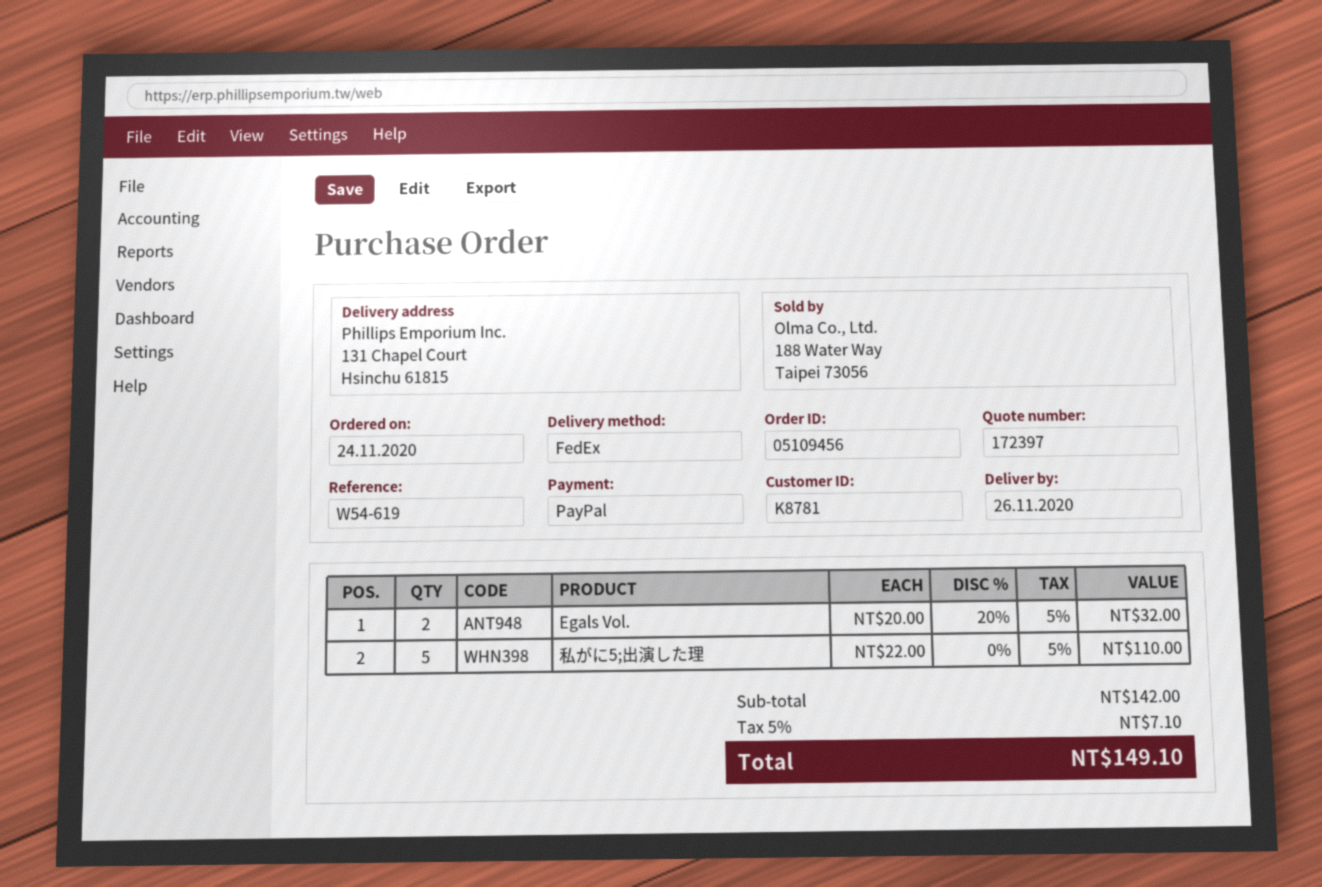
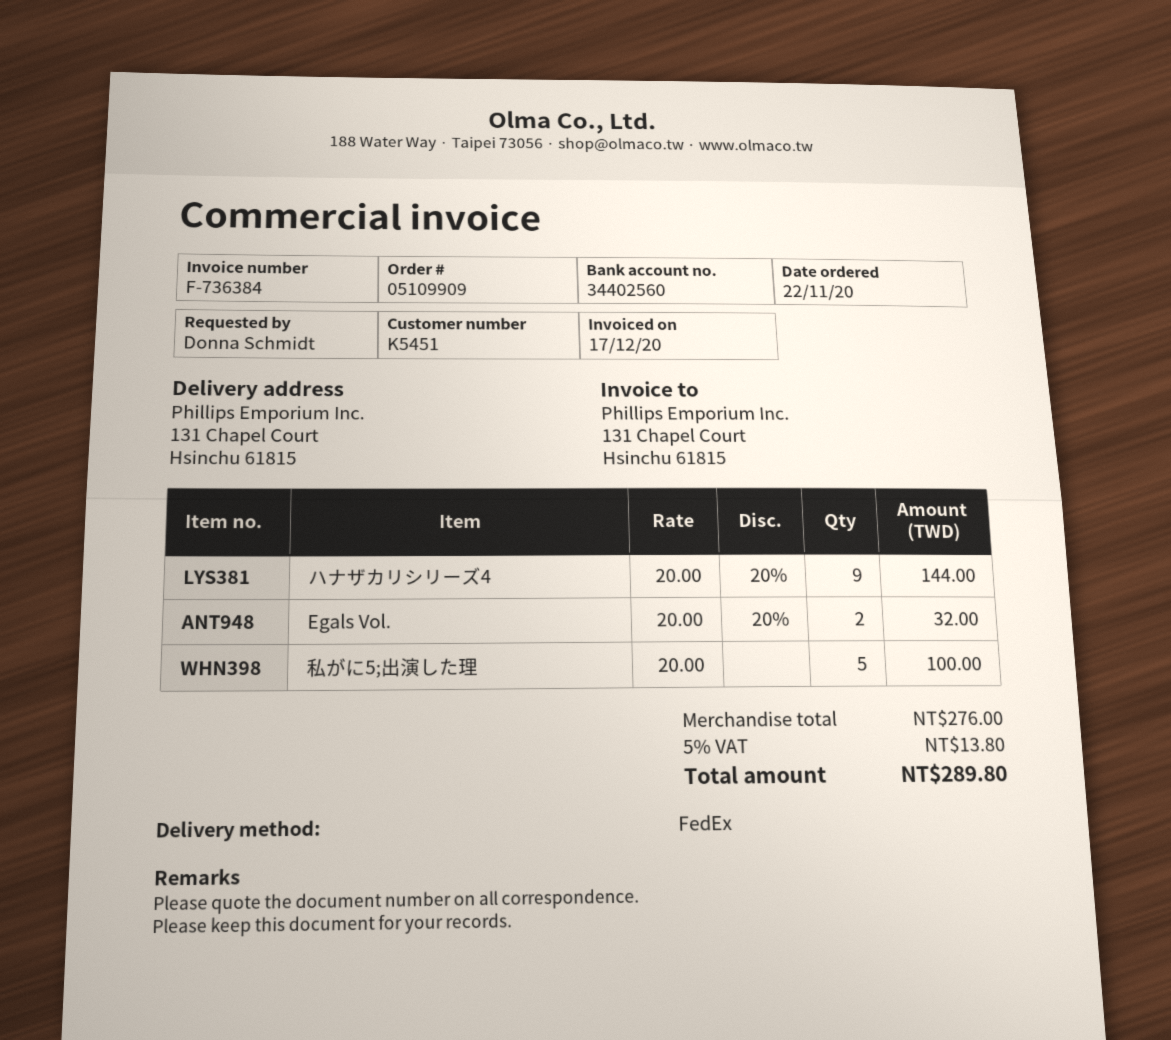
order number: 05109456 -> 05109909
order date: 2020-11-24 -> 2020-11-22
customer number: K8781 -> K5451
私がに5;出演した理: 5 x 22.00 = 110.00 -> 5 x 20.00 = 100.00
ハナザカリシリーズ4: none -> 9 x 20.00 - 20% = 144.00
subtotal: 142.00 -> 276.00
tax: 5% = 7.10 -> 5% = 13.80
total: 149.10 -> 289.80

